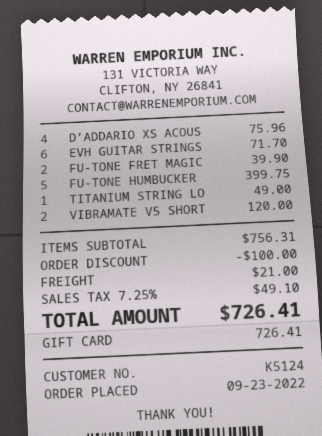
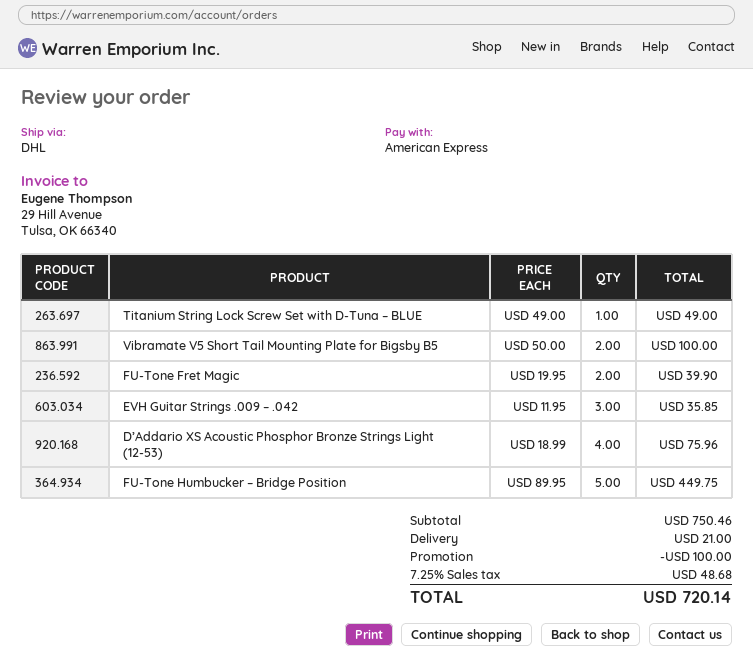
payment method: gift card -> American Express
EVH GUITAR STRINGS: 6 for 71.70 -> 3 for 35.85
FU-TONE HUMBUCKER: 5 for 399.75 -> 5 for 449.75
VIBRAMATE V5 SHORT: 2 for 120.00 -> 2 for 100.00
subtotal: 756.31 -> 750.46
tax: 7.25% = 49.10 -> 7.25% = 48.68
total: 726.41 -> 720.14

